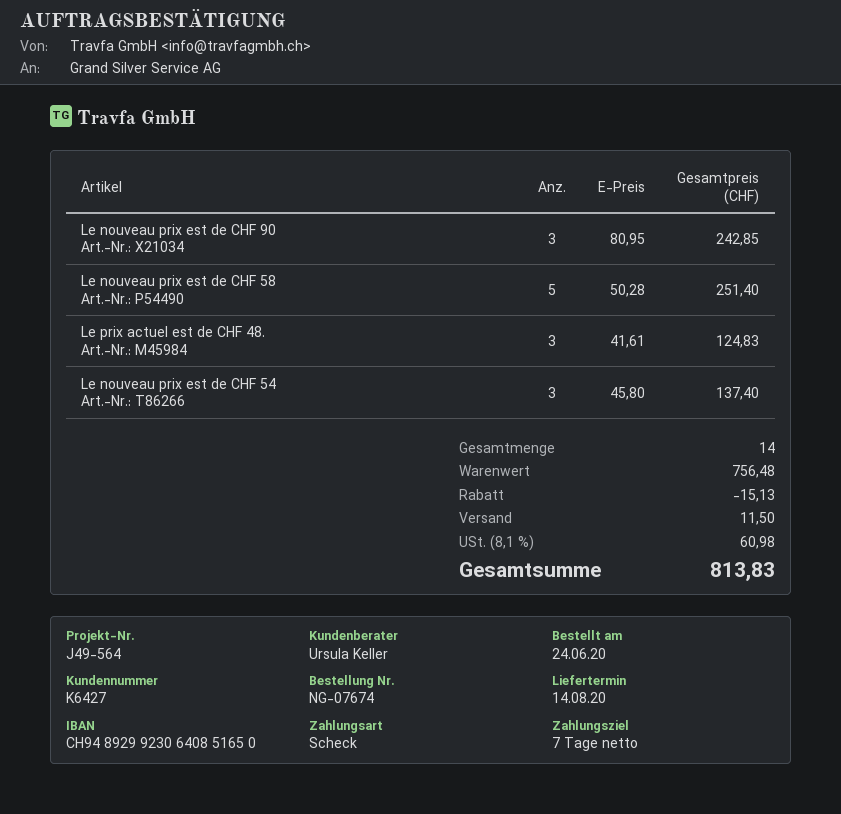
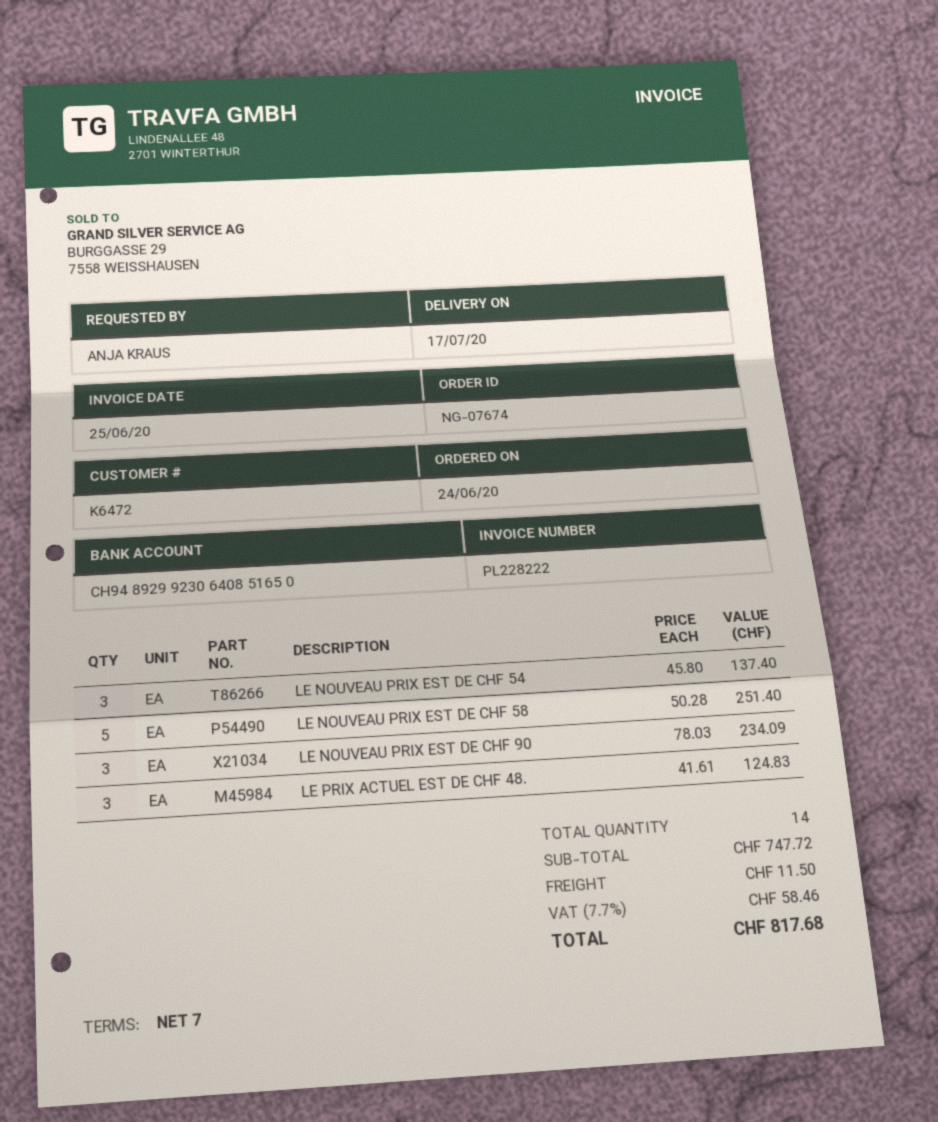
delivery date: 2020-08-14 -> 2020-07-17
customer number: K6427 -> K6472
Le nouveau prix est de CHF 90: 3 x 80.95 = 242.85 -> 3 x 78.03 = 234.09
subtotal: 756.48 -> 747.72
discount: 15.13 -> none
tax: 8.1% = 60.98 -> 7.7% = 58.46
total: 813.83 -> 817.68

